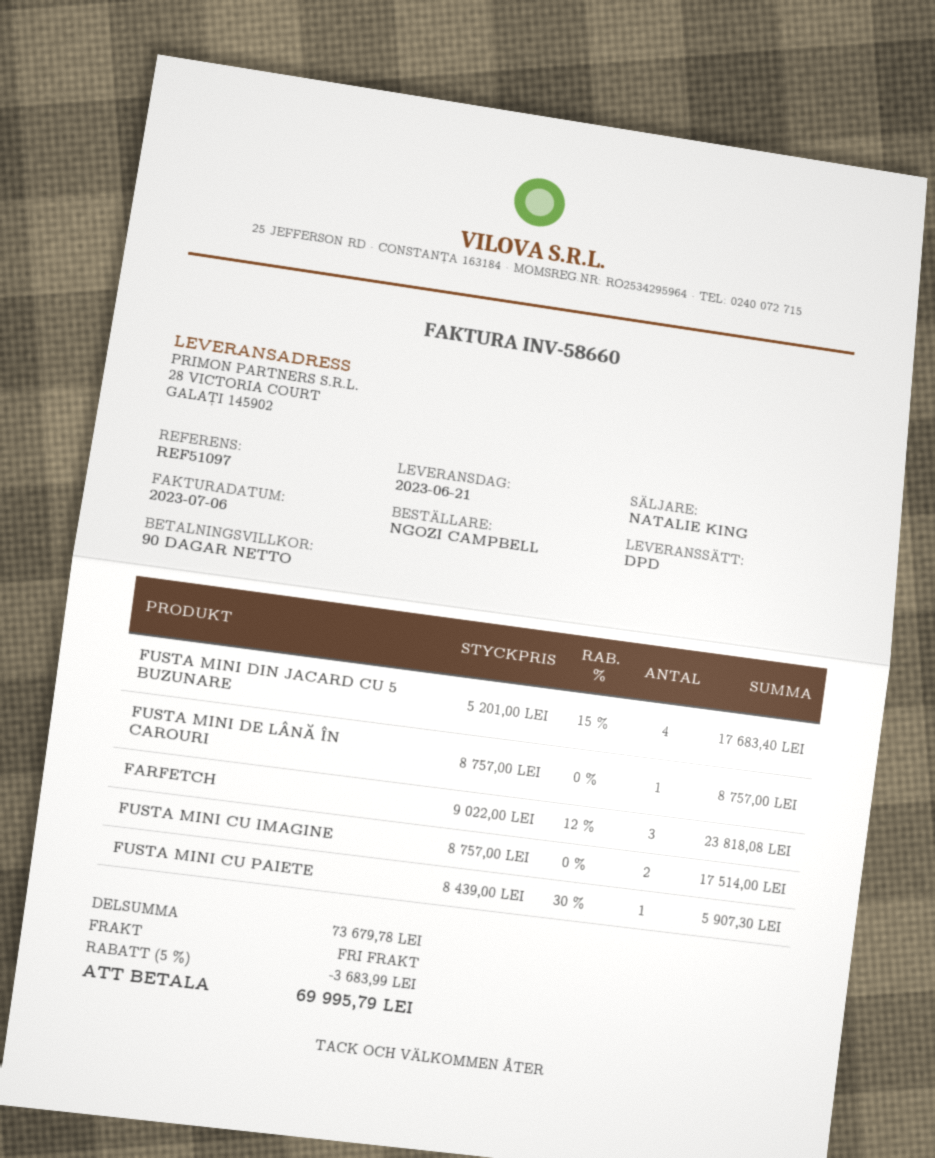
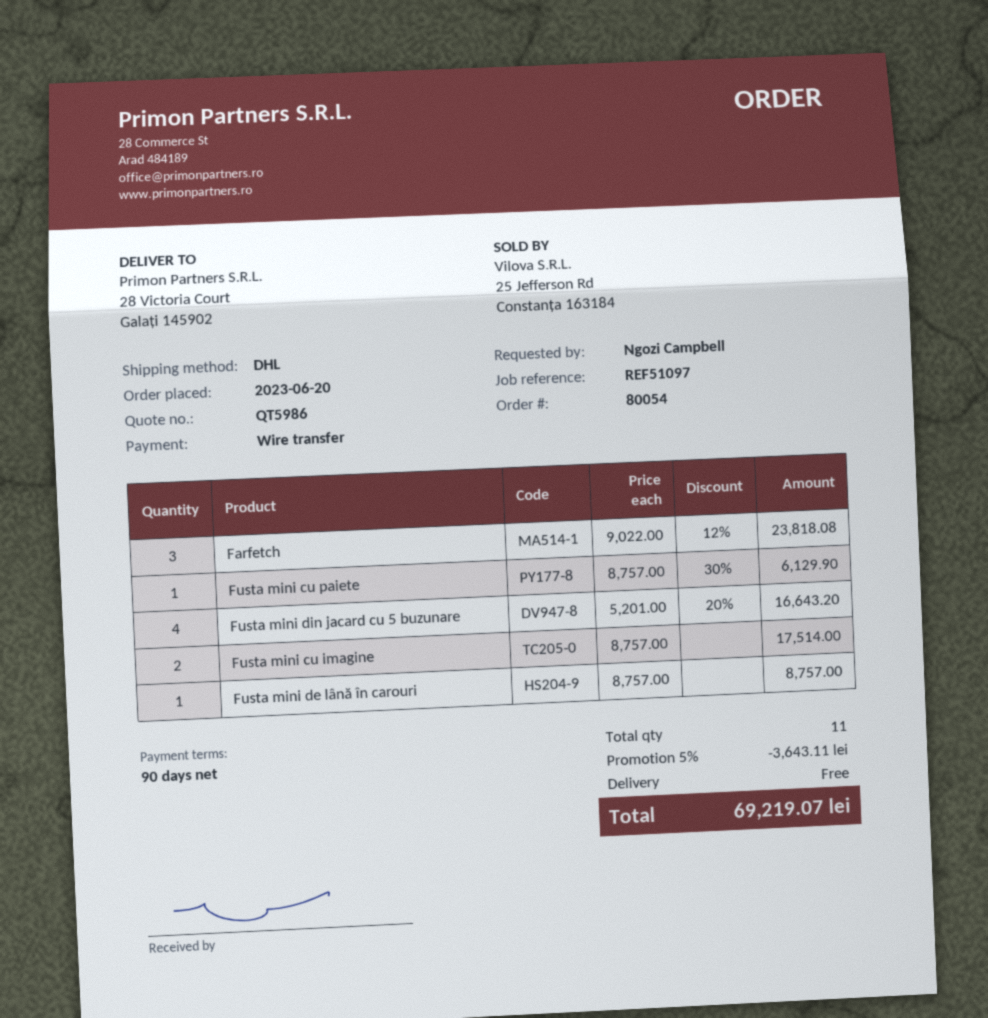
shipping method: DPD -> DHL
FUSTA MINI DIN JACARD CU 5 BUZUNARE: 4 x 5201.00 - 15% = 17683.40 -> 4 x 5201.00 - 20% = 16643.20
FUSTA MINI CU PAIETE: 1 x 8439.00 - 30% = 5907.30 -> 1 x 8757.00 - 30% = 6129.90
discount: 5% = 3683.99 -> 5% = 3643.11
total: 69995.79 -> 69219.07

